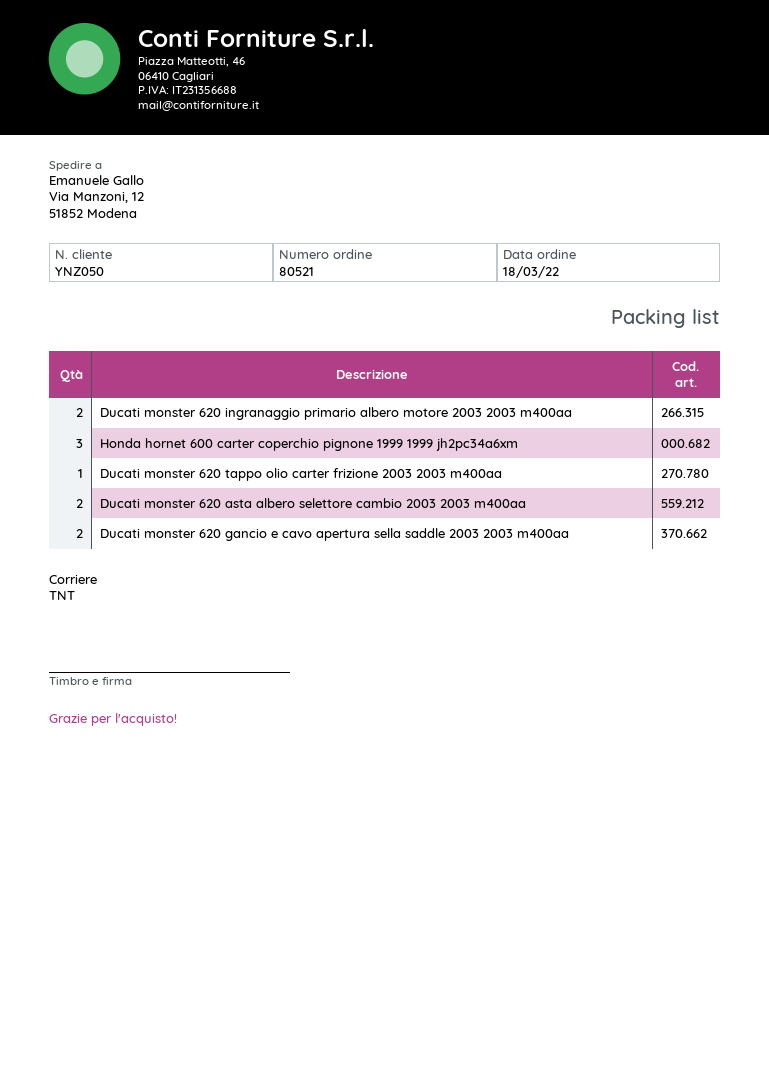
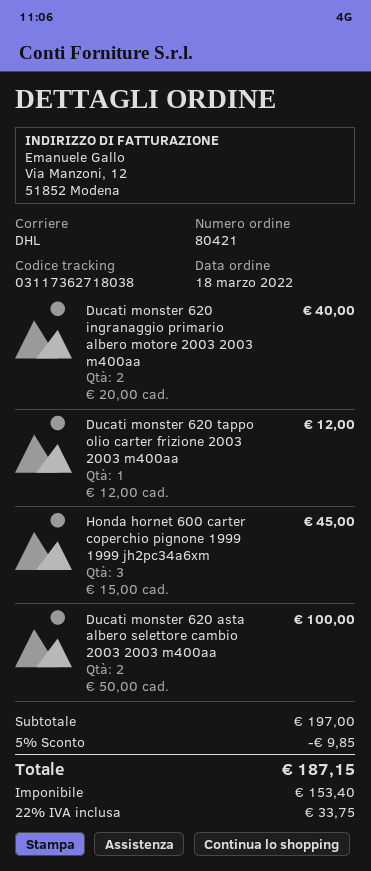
order number: 80521 -> 80421
shipping method: TNT -> DHL
Ducati monster 620 gancio e cavo apertura sella saddle 2003 2003 m400aa: 2 -> none

